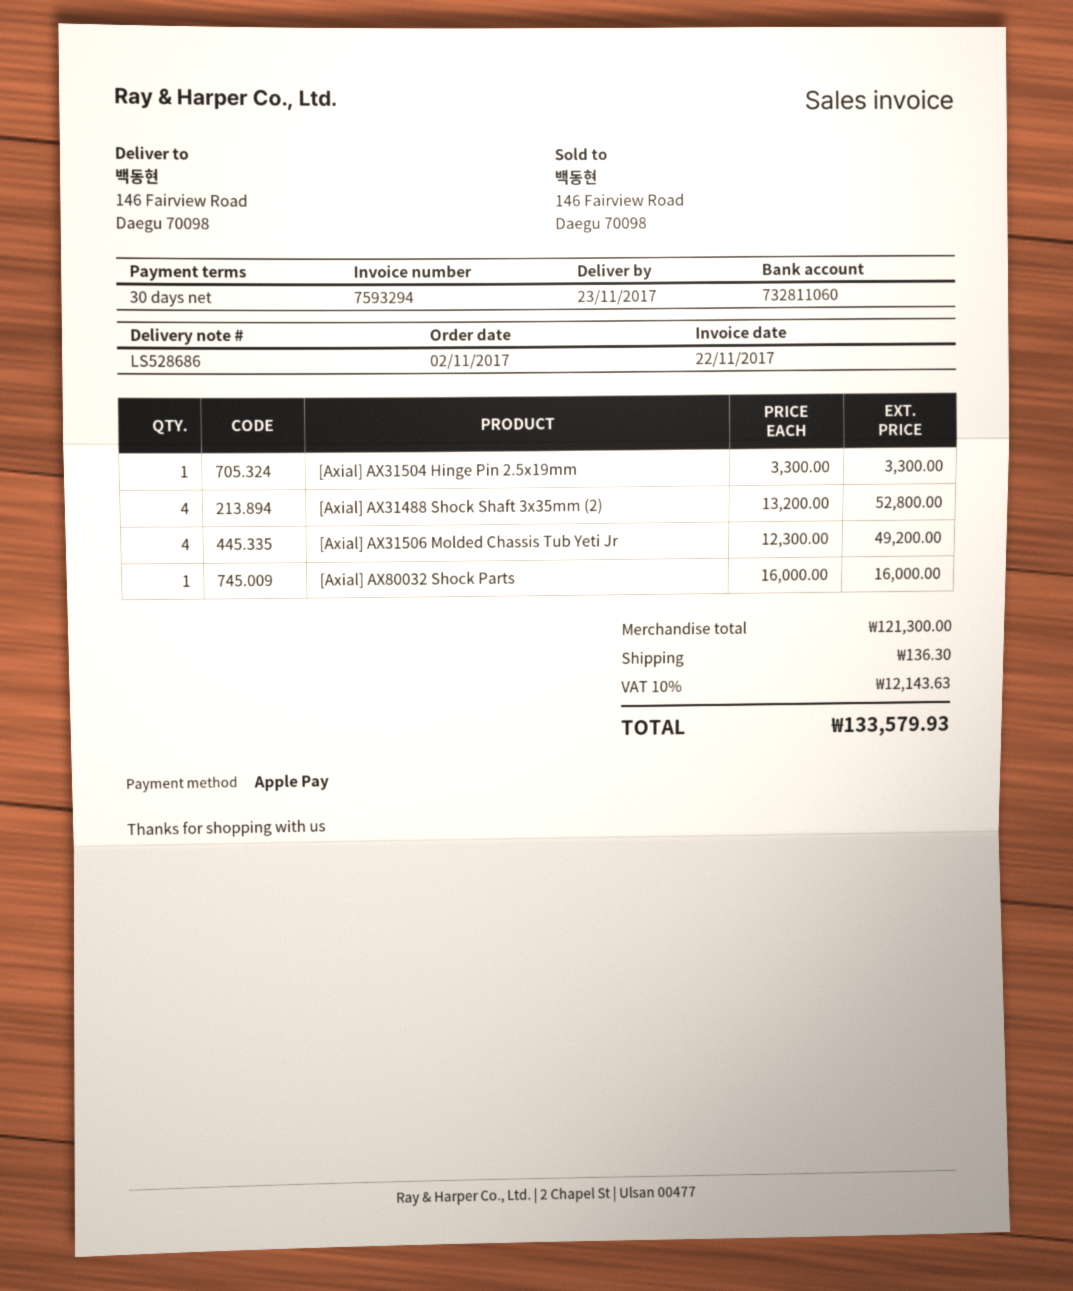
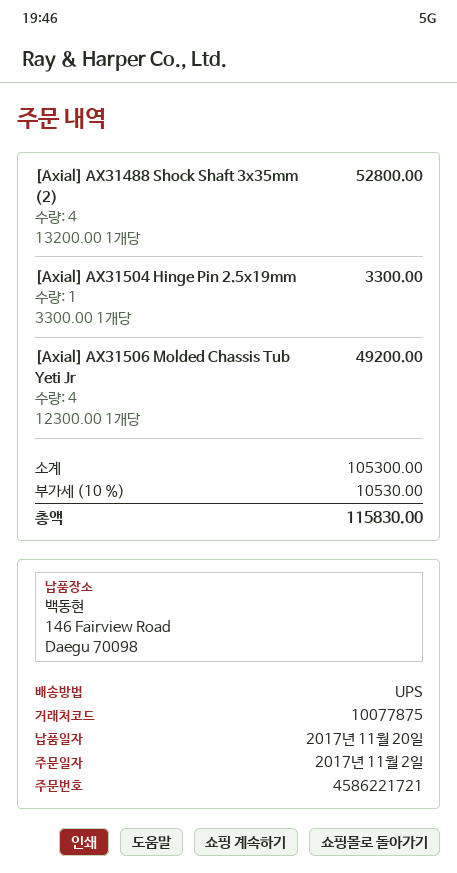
delivery date: 2017-11-23 -> 2017-11-20
[Axial] AX80032 Shock Parts: 1 x 16000.00 = 16000.00 -> none
subtotal: 121300.00 -> 105300.00
shipping: 136.30 -> none
tax: 10% = 12143.63 -> 10% = 10530.00
total: 133579.93 -> 115830.00

